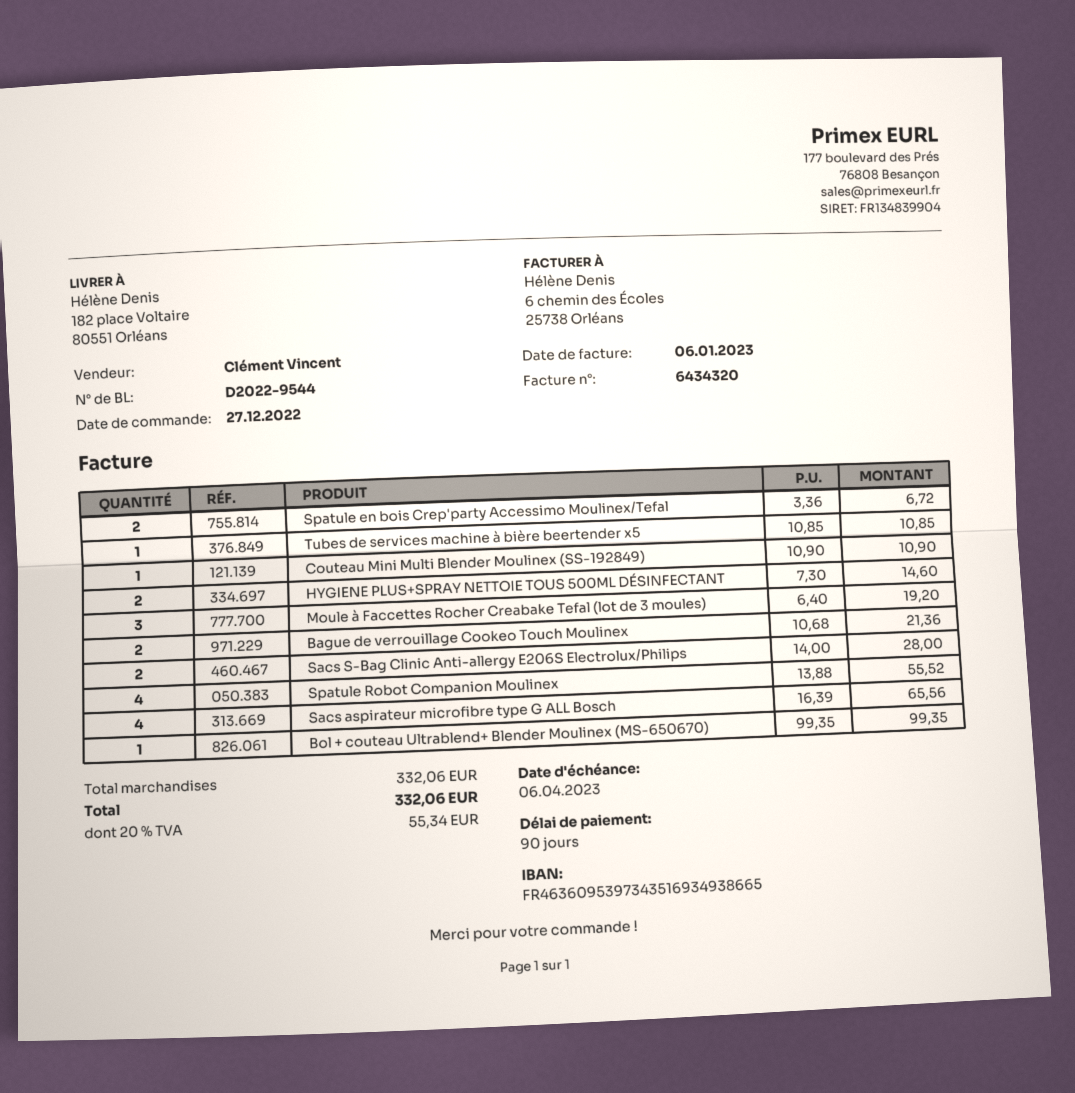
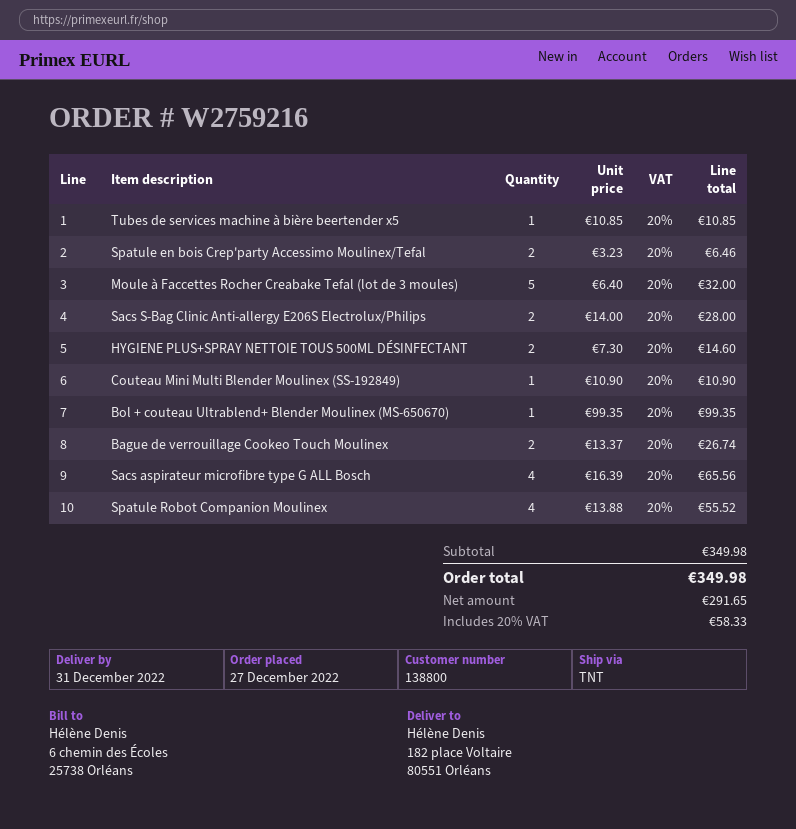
Spatule en bois Crep'party Accessimo Moulinex/Tefal: 2 x 3.36 = 6.72 -> 2 x 3.23 = 6.46
Moule à Faccettes Rocher Creabake Tefal (lot de 3 moules): 3 x 6.40 = 19.20 -> 5 x 6.40 = 32.00
Bague de verrouillage Cookeo Touch Moulinex: 2 x 10.68 = 21.36 -> 2 x 13.37 = 26.74
subtotal: 332.06 -> 349.98
tax: 20% = 55.34 -> 20% = 58.33
total: 332.06 -> 349.98

